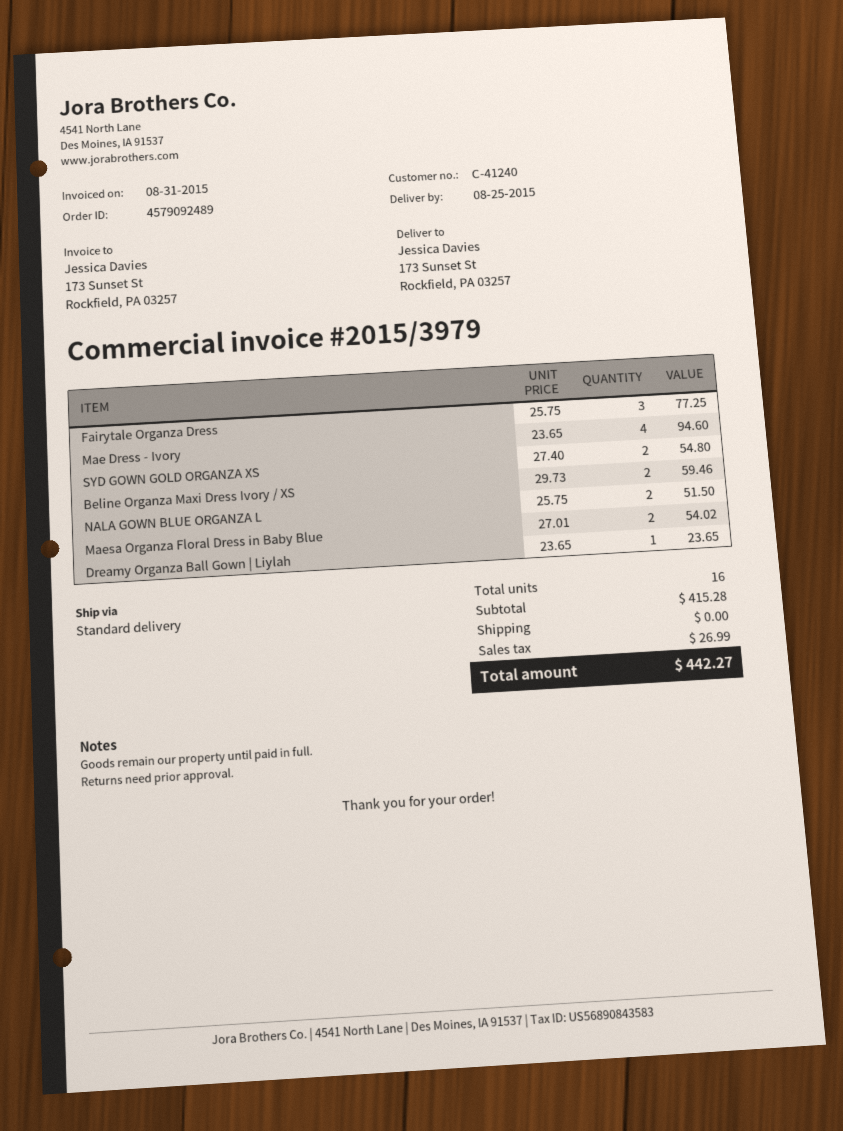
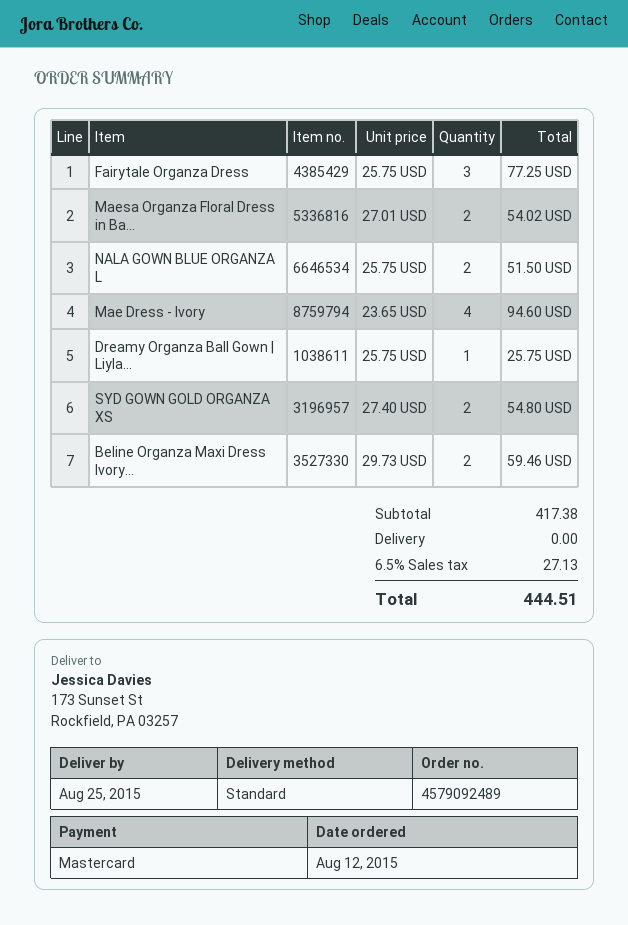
Dreamy Organza Ball Gown | Liylah: 1 x 23.65 = 23.65 -> 1 x 25.75 = 25.75
subtotal: 415.28 -> 417.38
tax: 26.99 -> 27.13
total: 442.27 -> 444.51

